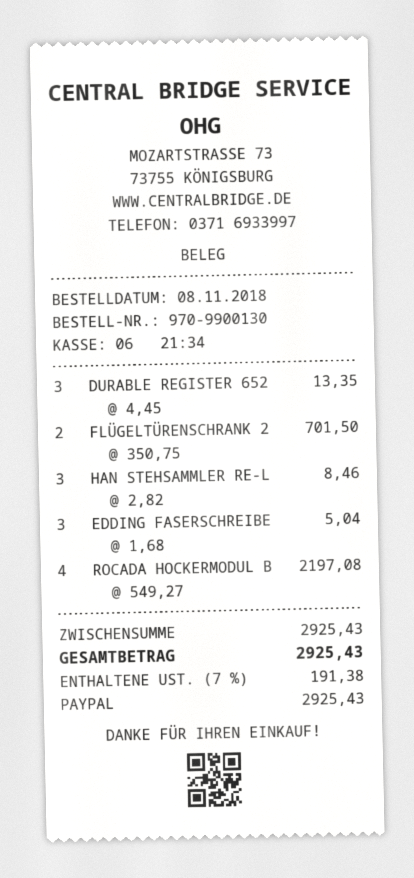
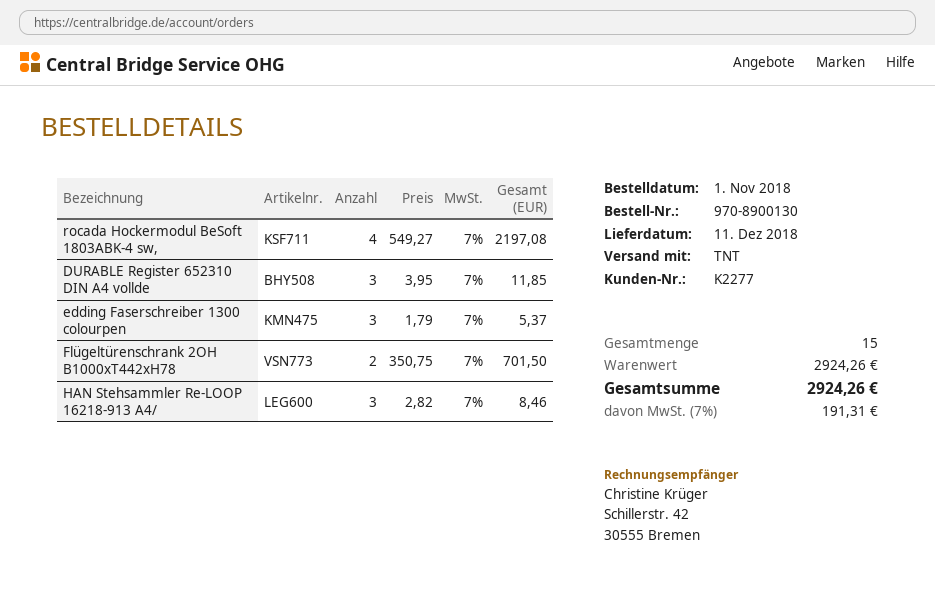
order number: 970-9900130 -> 970-8900130
order date: 2018-11-08 -> 2018-11-01
DURABLE REGISTER 652: 3 x 4.45 = 13.35 -> 3 x 3.95 = 11.85
EDDING FASERSCHREIBE: 3 x 1.68 = 5.04 -> 3 x 1.79 = 5.37
subtotal: 2925.43 -> 2924.26
tax: 7% = 191.38 -> 7% = 191.31
total: 2925.43 -> 2924.26

